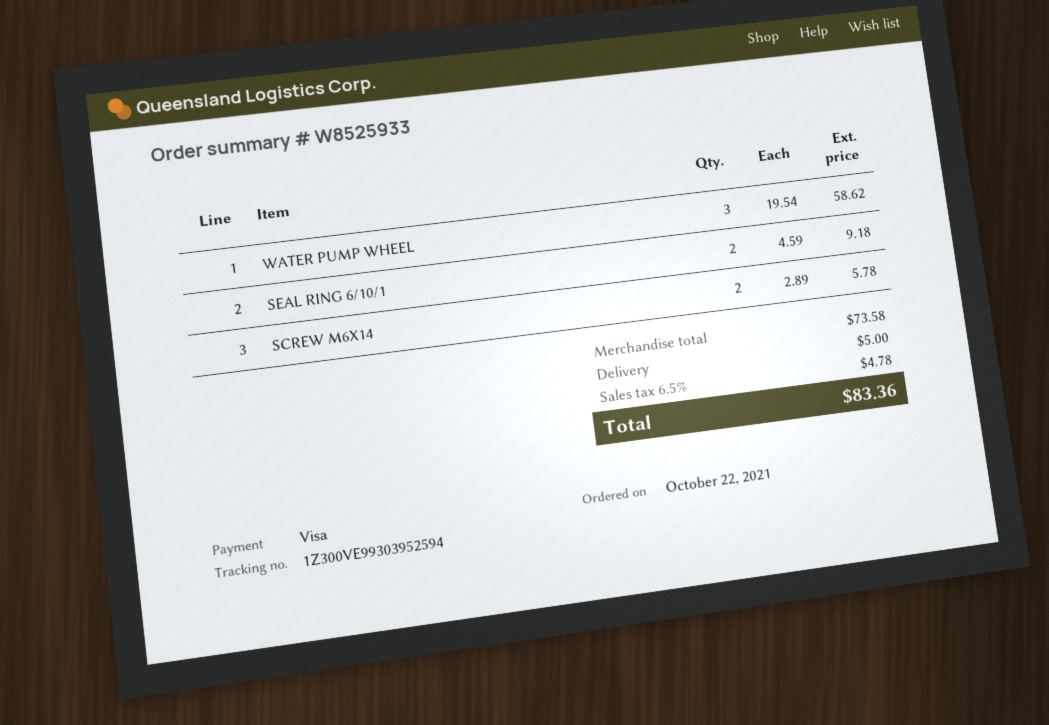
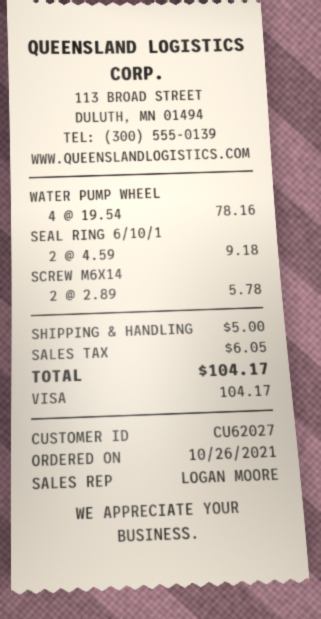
order date: 2021-10-22 -> 2021-10-26
WATER PUMP WHEEL: 3 x 19.54 = 58.62 -> 4 x 19.54 = 78.16
tax: 4.78 -> 6.05
total: 83.36 -> 104.17

